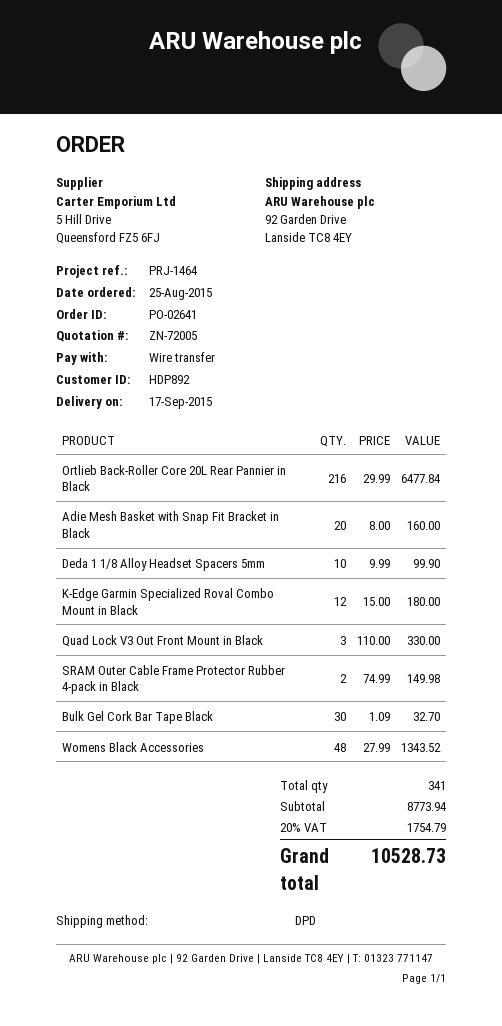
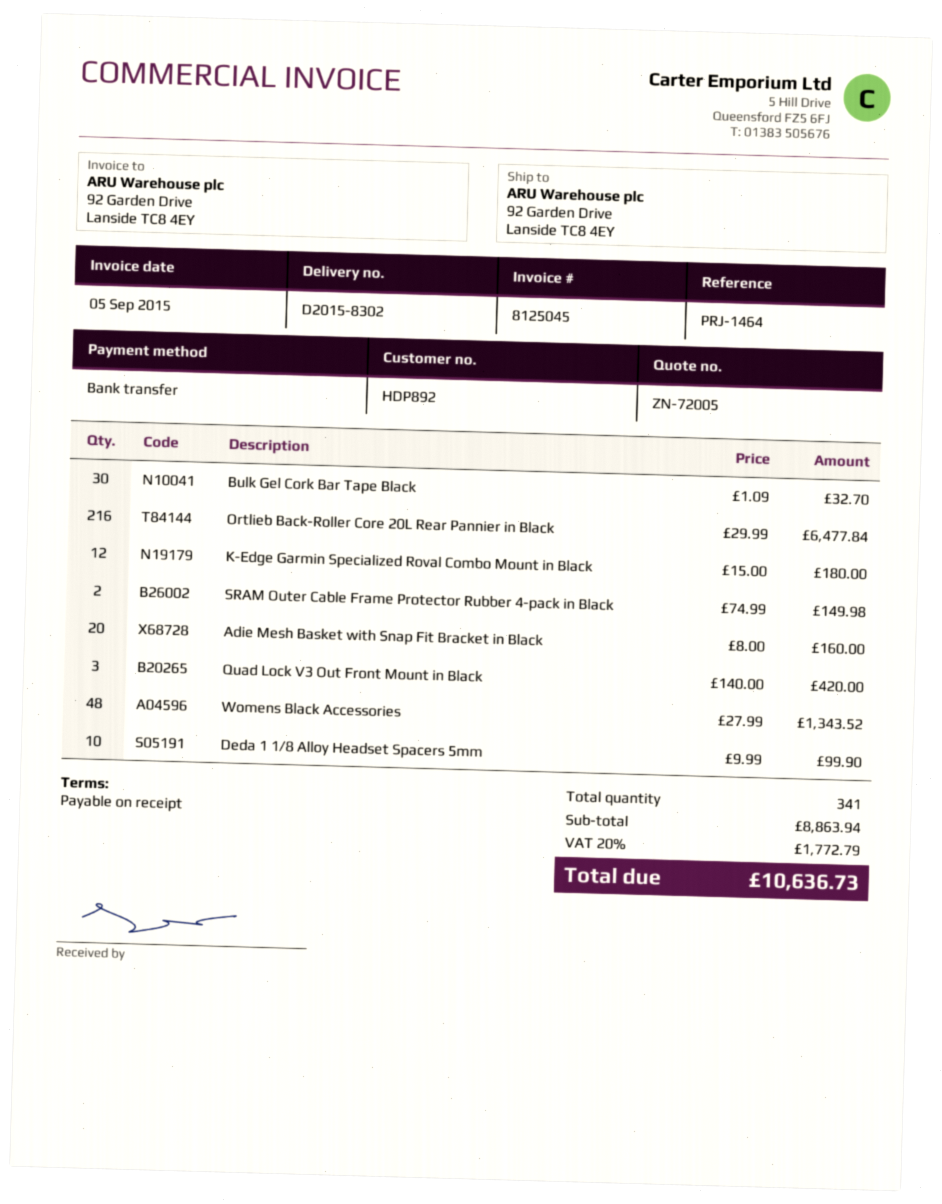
Quad Lock V3 Out Front Mount in Black: 3 x 110.00 = 330.00 -> 3 x 140.00 = 420.00
subtotal: 8773.94 -> 8863.94
tax: 20% = 1754.79 -> 20% = 1772.79
total: 10528.73 -> 10636.73

